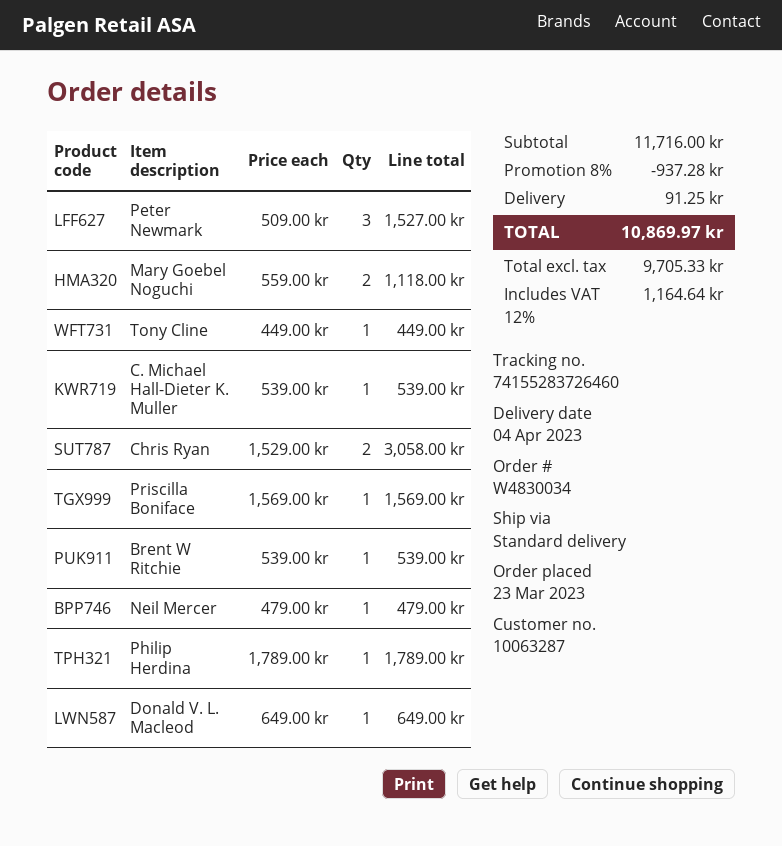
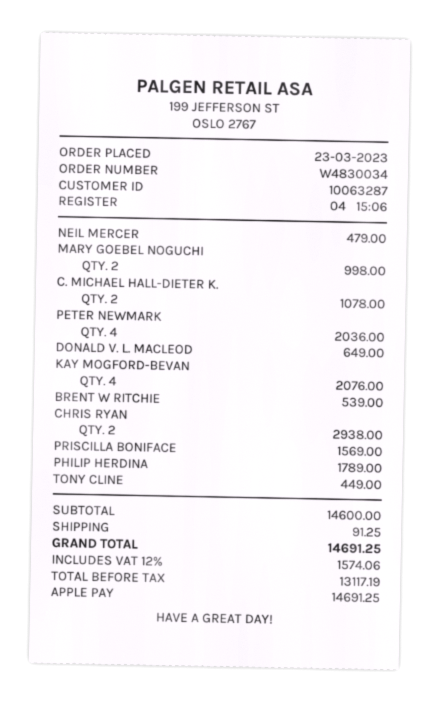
Peter Newmark: 3 for 1527.00 -> 4 for 2036.00
Mary Goebel Noguchi: 2 for 1118.00 -> 2 for 998.00
C. Michael Hall-Dieter K. Muller: 1 for 539.00 -> 2 for 1078.00
Chris Ryan: 2 for 3058.00 -> 2 for 2938.00
KAY MOGFORD-BEVAN: none -> 4 for 2076.00
subtotal: 11716.00 -> 14600.00
discount: 8% = 937.28 -> none
net: 9705.33 -> 13117.19
tax: 12% = 1164.64 -> 12% = 1574.06
total: 10869.97 -> 14691.25

